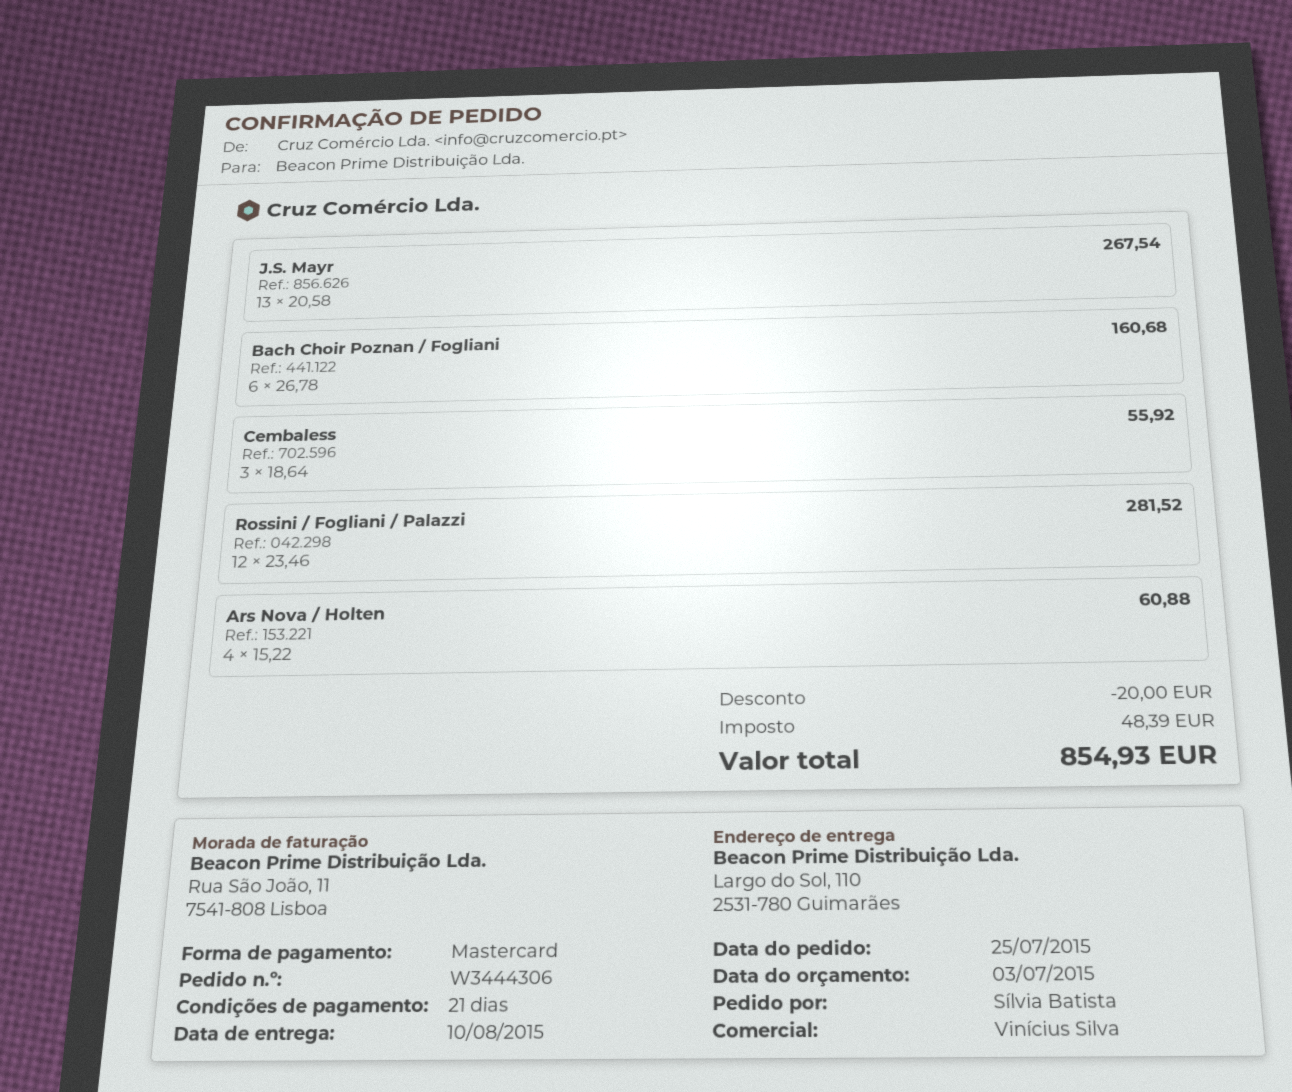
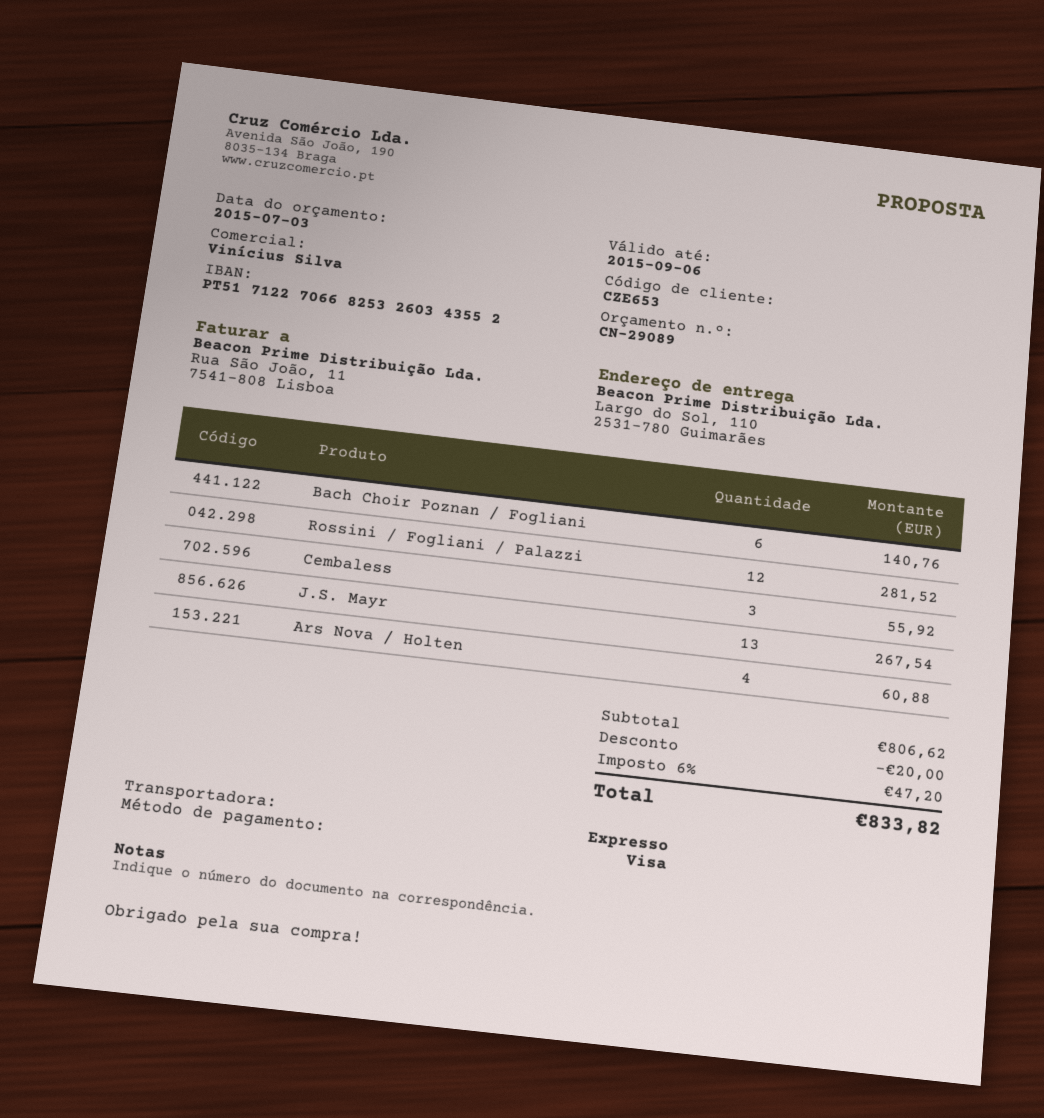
payment method: Mastercard -> Visa
Bach Choir Poznan / Fogliani: 6 for 160.68 -> 6 for 140.76
tax: 48.39 -> 47.20
total: 854.93 -> 833.82

